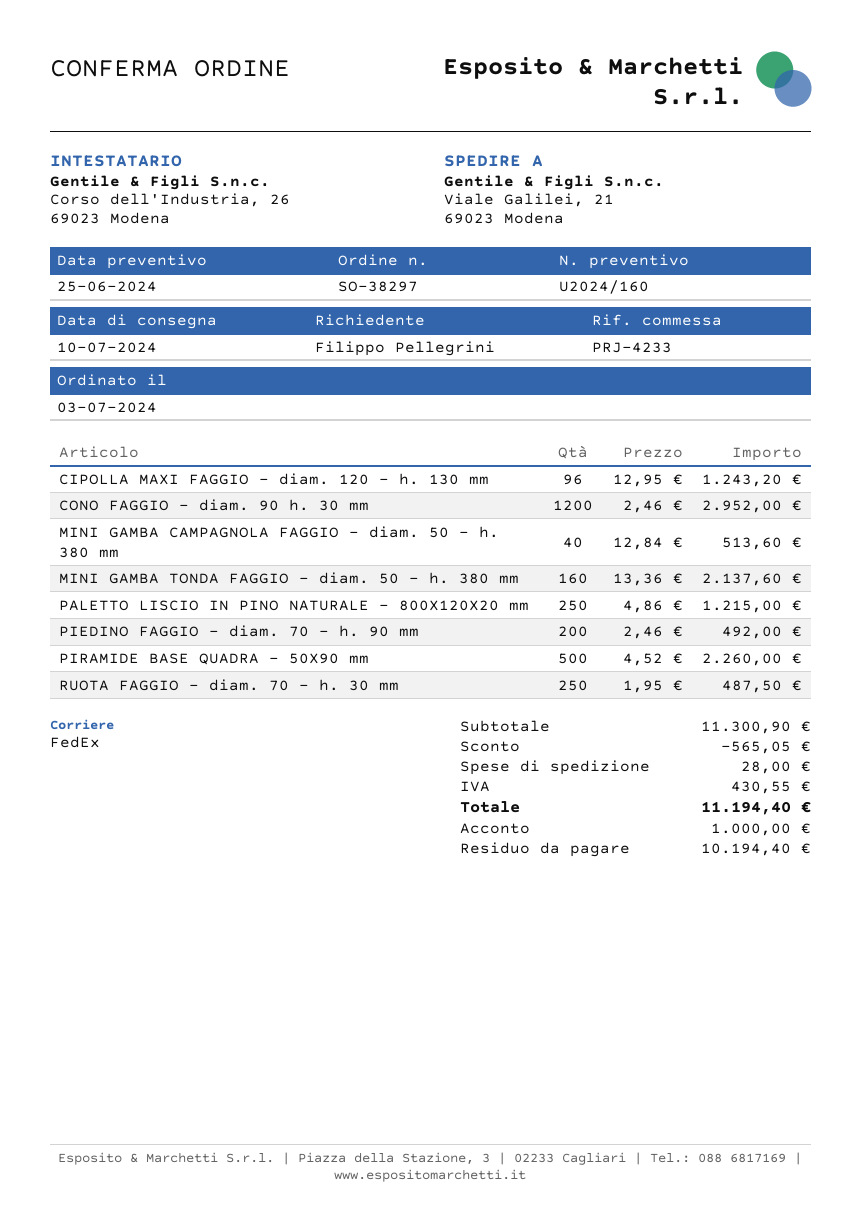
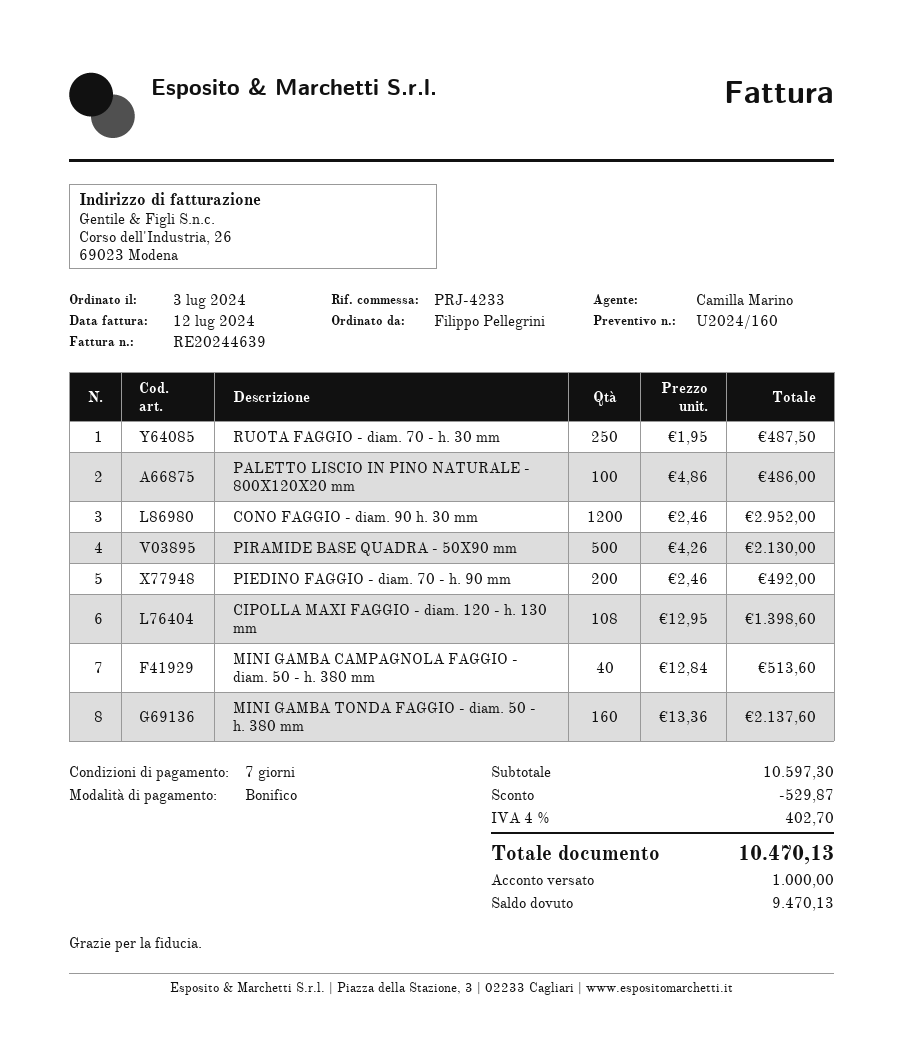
CIPOLLA MAXI FAGGIO - diam. 120 - h. 130 mm: 96 x 12.95 = 1243.20 -> 108 x 12.95 = 1398.60
PALETTO LISCIO IN PINO NATURALE - 800X120X20 mm: 250 x 4.86 = 1215.00 -> 100 x 4.86 = 486.00
PIRAMIDE BASE QUADRA - 50X90 mm: 500 x 4.52 = 2260.00 -> 500 x 4.26 = 2130.00
subtotal: 11300.90 -> 10597.30
discount: 565.05 -> 529.87
shipping: 28.00 -> none
tax: 430.55 -> 402.70
total: 11194.40 -> 10470.13
balance: 10194.40 -> 9470.13

